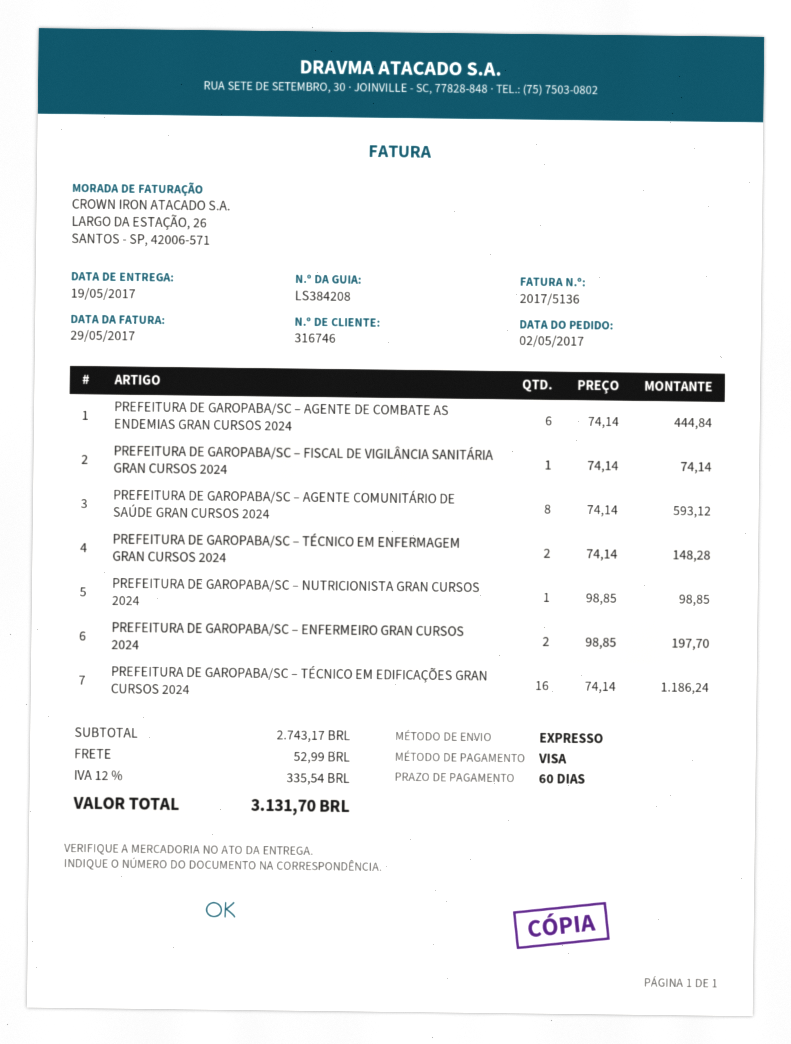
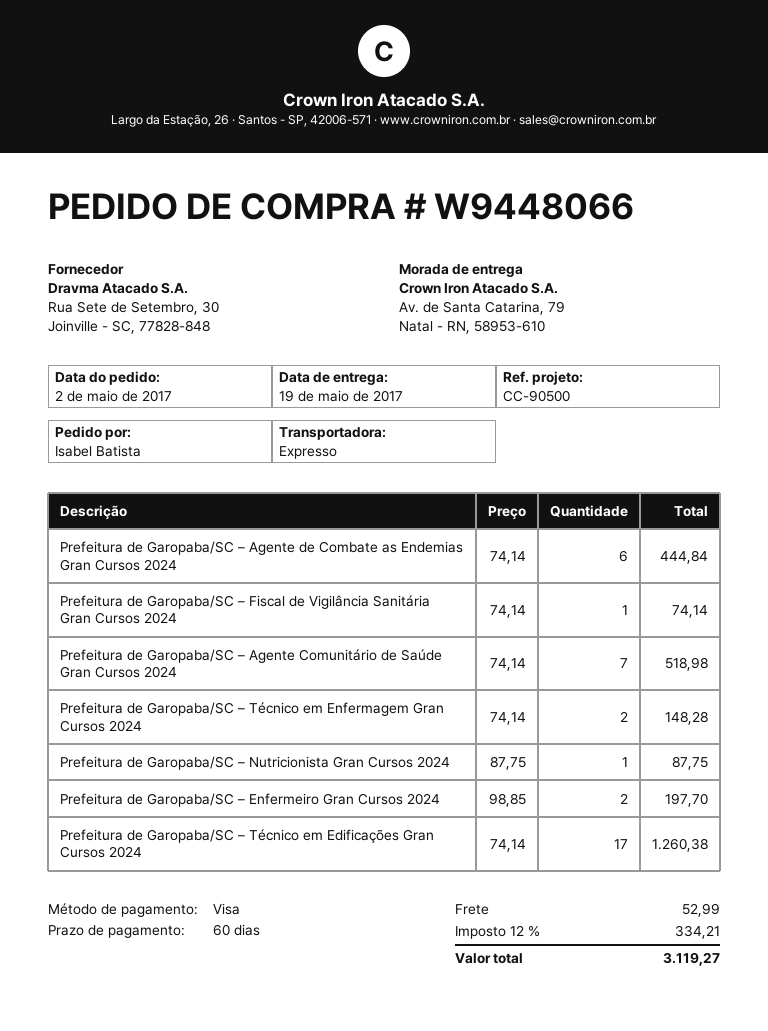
PREFEITURA DE GAROPABA/SC – AGENTE COMUNITÁRIO DE SAÚDE GRAN CURSOS 2024: 8 x 74.14 = 593.12 -> 7 x 74.14 = 518.98
PREFEITURA DE GAROPABA/SC – NUTRICIONISTA GRAN CURSOS 2024: 1 x 98.85 = 98.85 -> 1 x 87.75 = 87.75
PREFEITURA DE GAROPABA/SC – TÉCNICO EM EDIFICAÇÕES GRAN CURSOS 2024: 16 x 74.14 = 1186.24 -> 17 x 74.14 = 1260.38
tax: 12% = 335.54 -> 12% = 334.21
total: 3131.70 -> 3119.27

